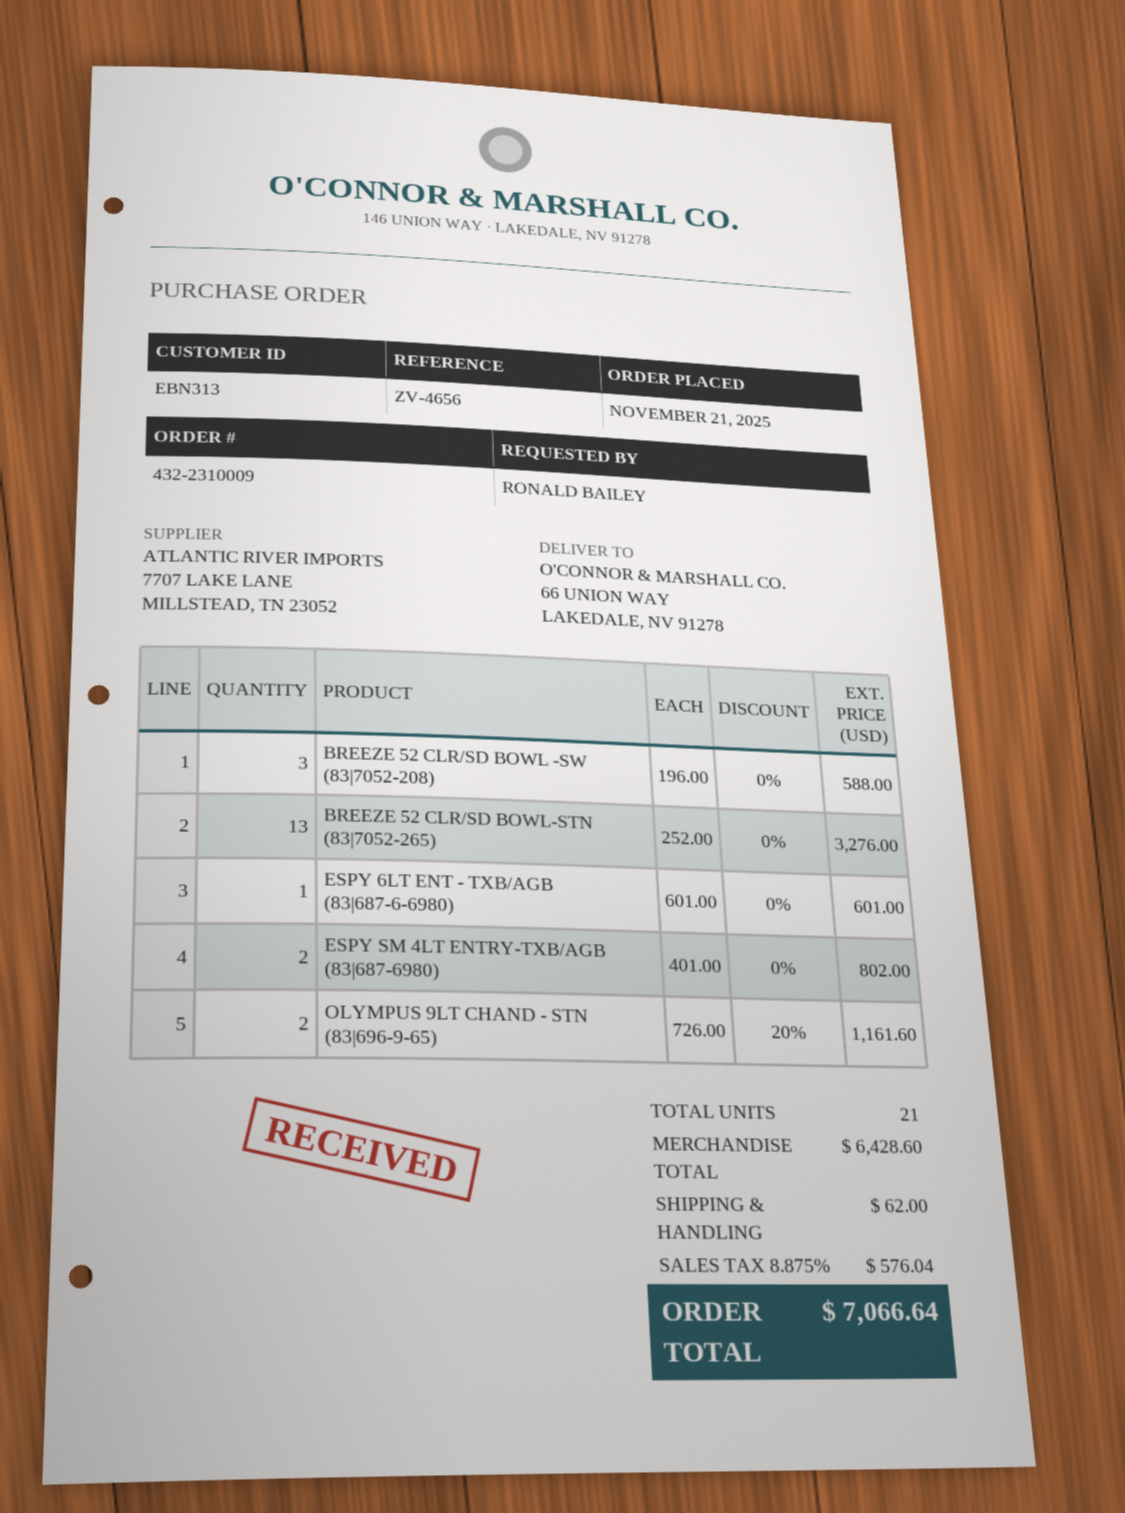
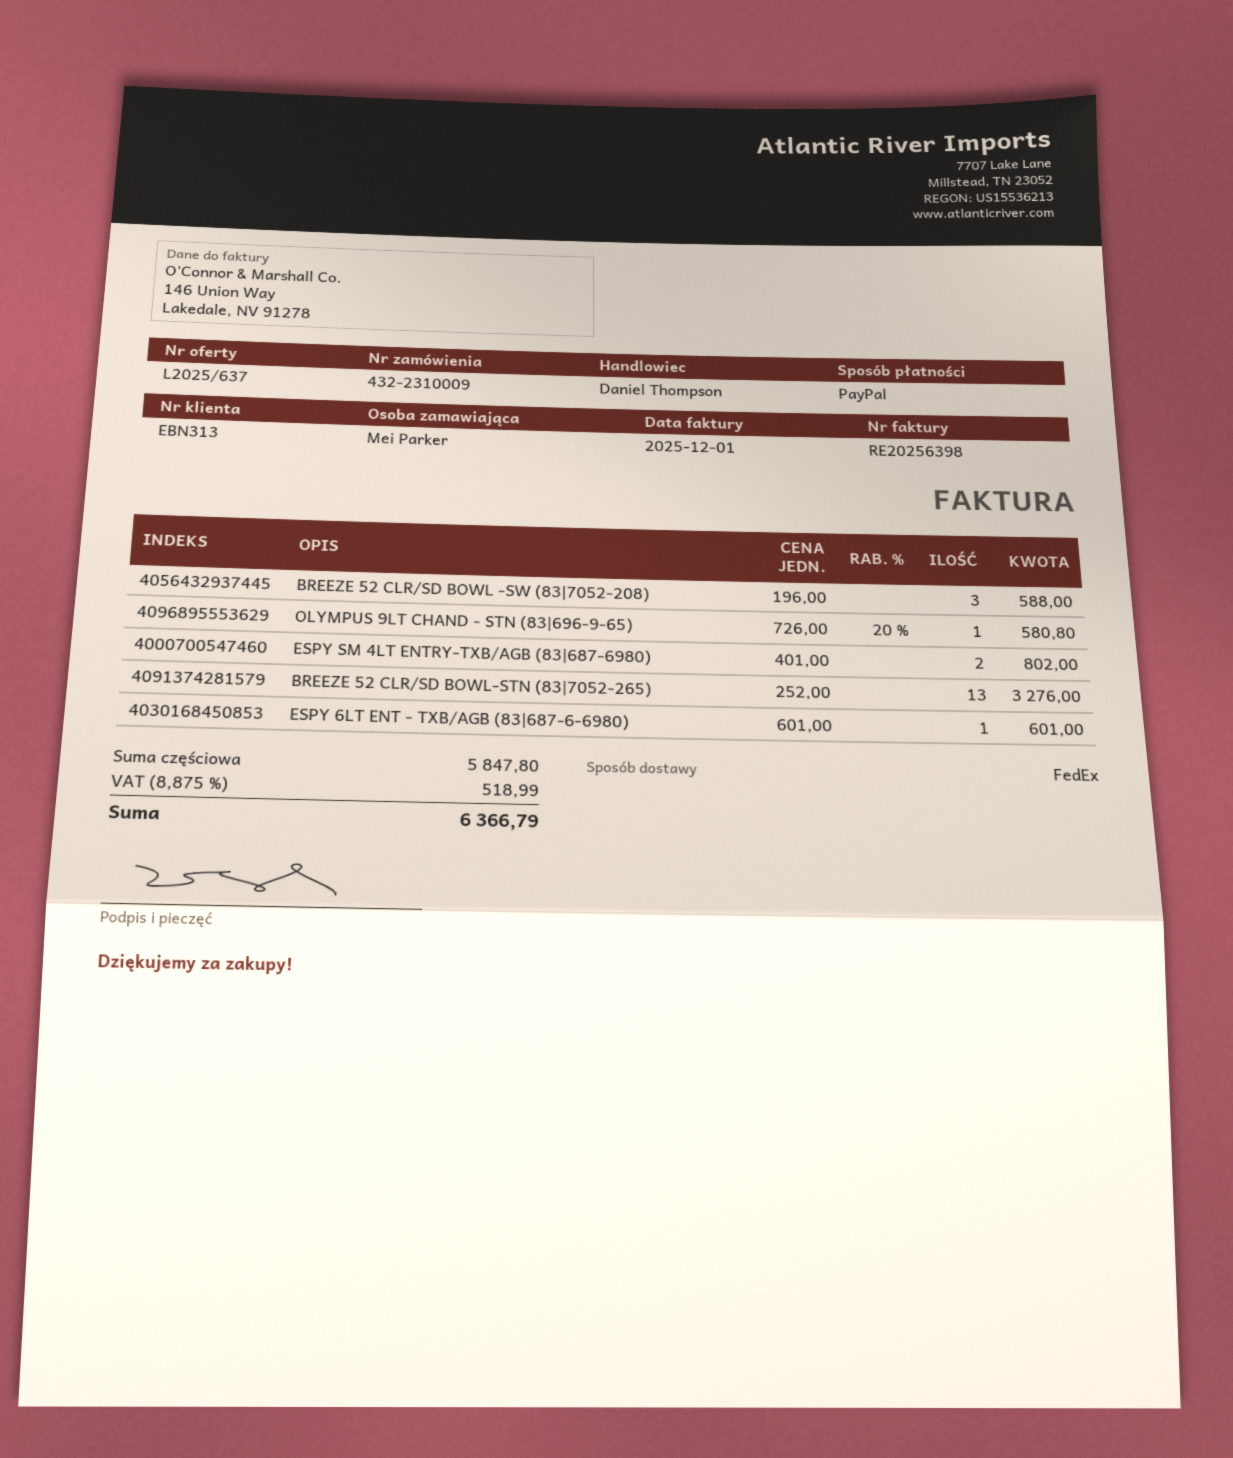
ordered by: RONALD BAILEY -> Mei Parker
OLYMPUS 9LT CHAND - STN (83|696-9-65): 2 x 726.00 - 20% = 1161.60 -> 1 x 726.00 - 20% = 580.80
subtotal: 6428.60 -> 5847.80
shipping: 62.00 -> none
tax: 8.875% = 576.04 -> 8.875% = 518.99
total: 7066.64 -> 6366.79

